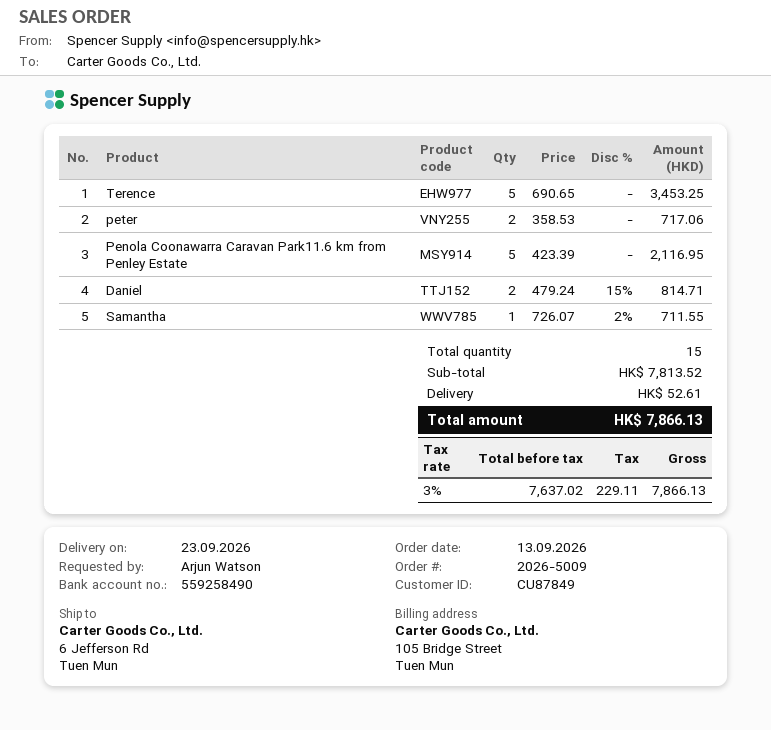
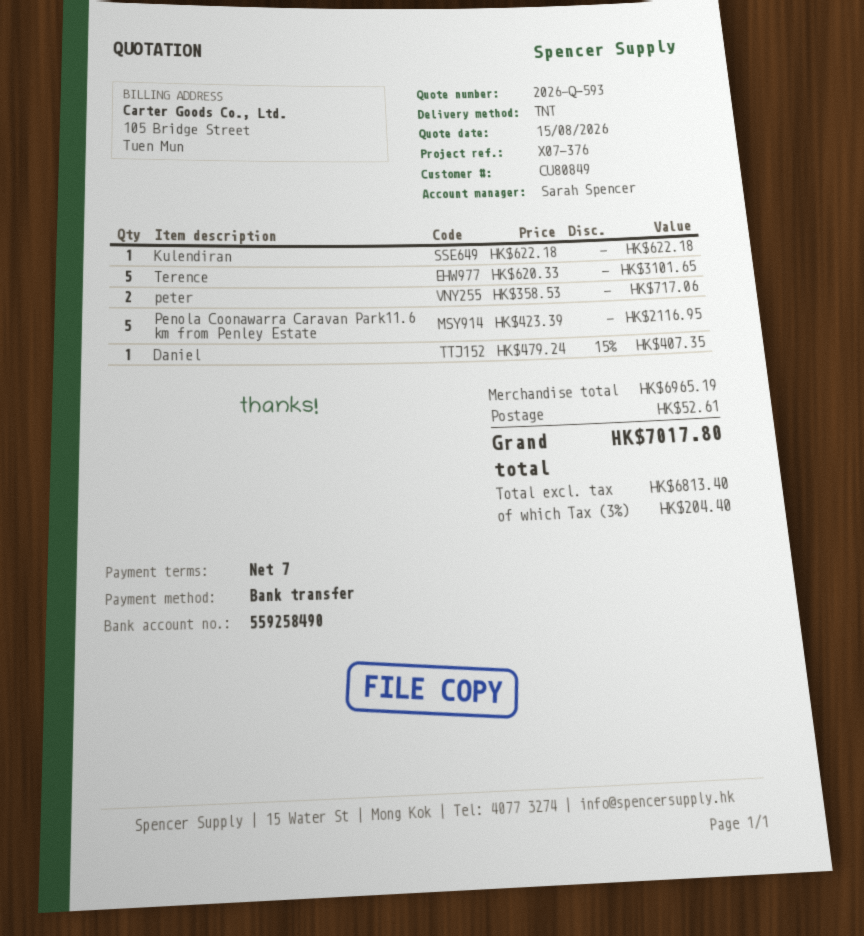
customer number: CU87849 -> CU80849
Terence: 5 x 690.65 = 3453.25 -> 5 x 620.33 = 3101.65
Daniel: 2 x 479.24 - 15% = 814.71 -> 1 x 479.24 - 15% = 407.35
Samantha: 1 x 726.07 - 2% = 711.55 -> none
Kulendiran: none -> 1 x 622.18 = 622.18
subtotal: 7813.52 -> 6965.19
net: 7637.02 -> 6813.40
tax: 3% = 229.11 -> 3% = 204.40
total: 7866.13 -> 7017.80

